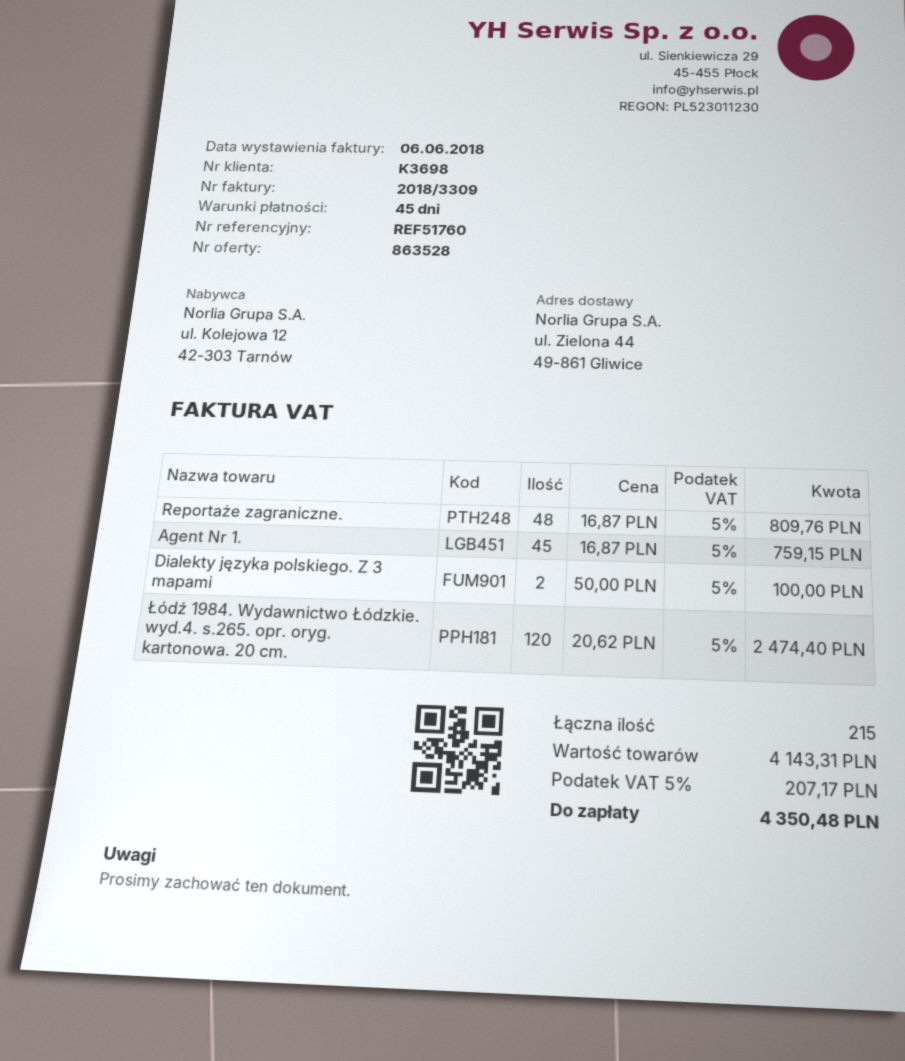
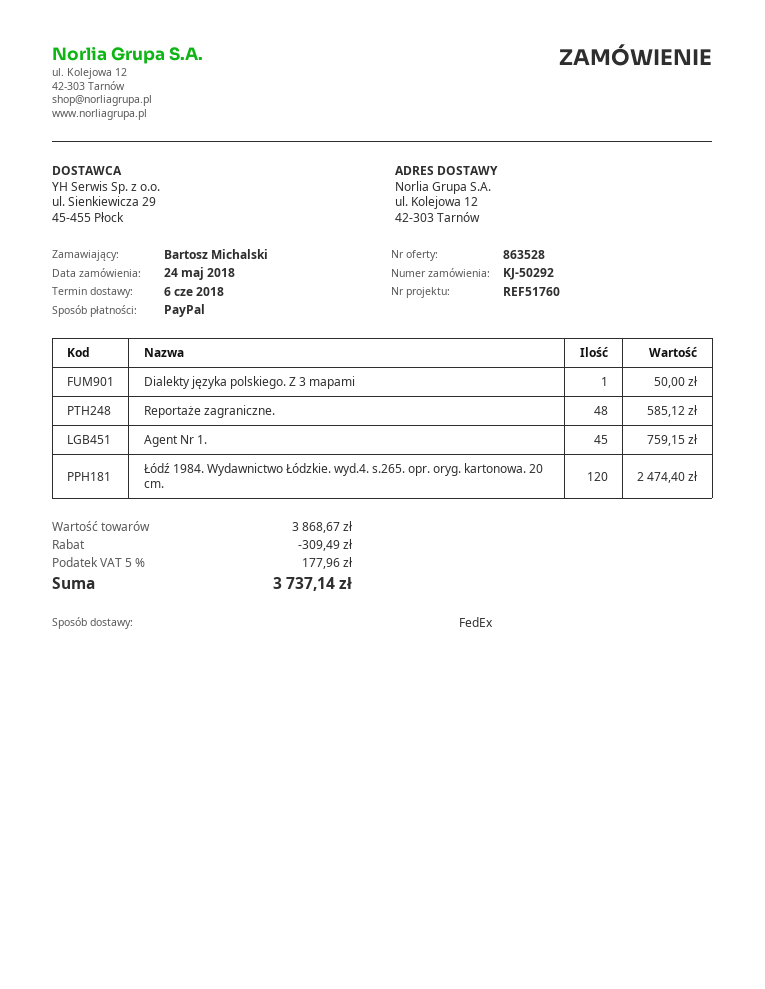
ship to: ul. Zielona 44, 49-861 Gliwice -> ul. Kolejowa 12, 42-303 Tarnów
Reportaże zagraniczne.: 48 for 809.76 -> 48 for 585.12
Dialekty języka polskiego. Z 3 mapami: 2 for 100.00 -> 1 for 50.00
subtotal: 4143.31 -> 3868.67
discount: none -> 309.49
tax: 5% = 207.17 -> 5% = 177.96
total: 4350.48 -> 3737.14

